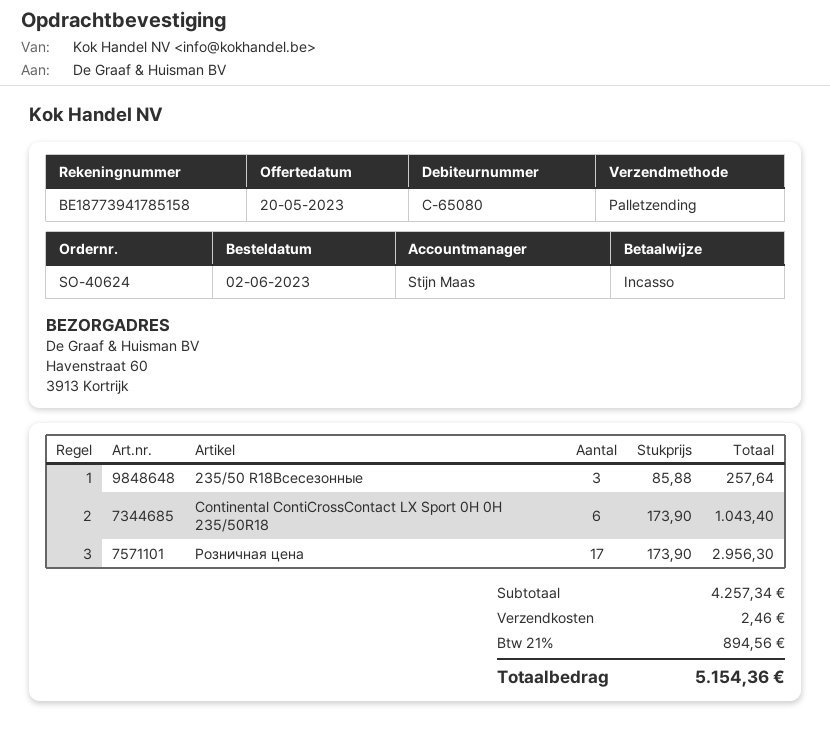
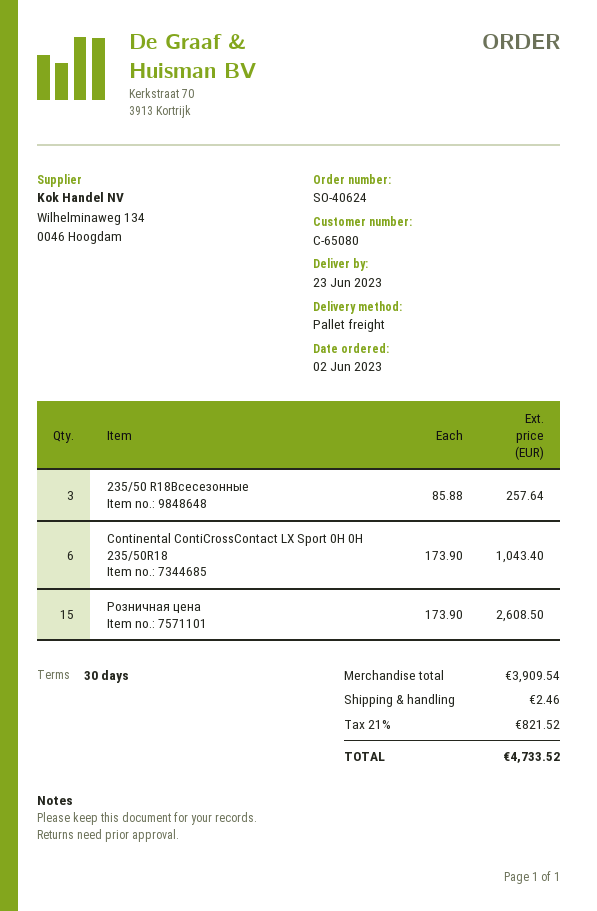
Розничная цена: 17 x 173.90 = 2956.30 -> 15 x 173.90 = 2608.50
subtotal: 4257.34 -> 3909.54
tax: 21% = 894.56 -> 21% = 821.52
total: 5154.36 -> 4733.52

